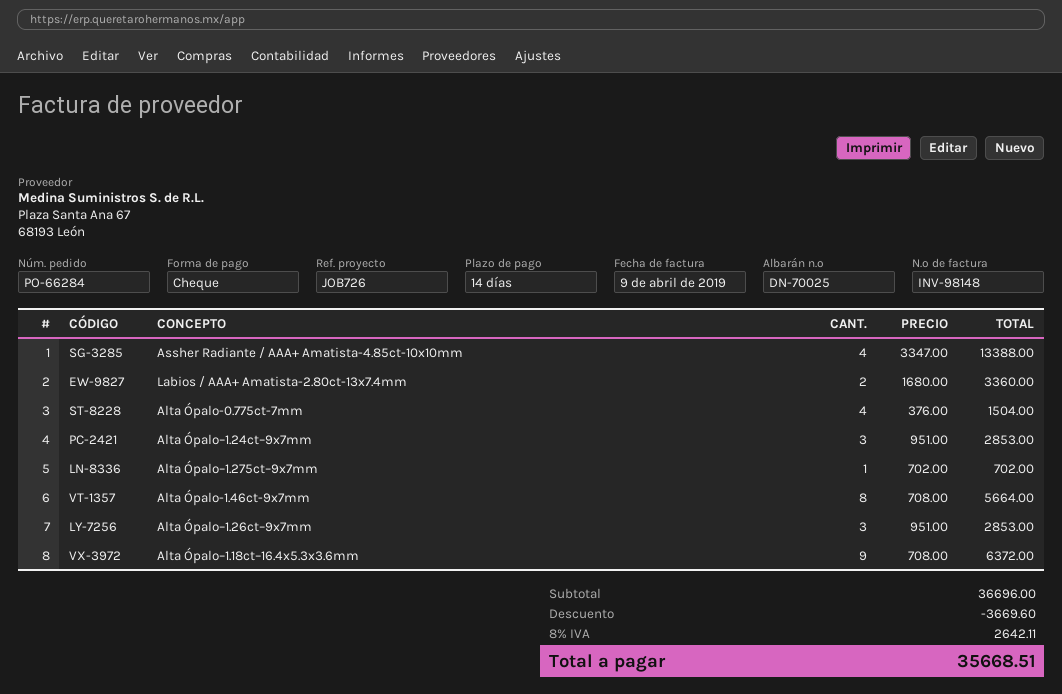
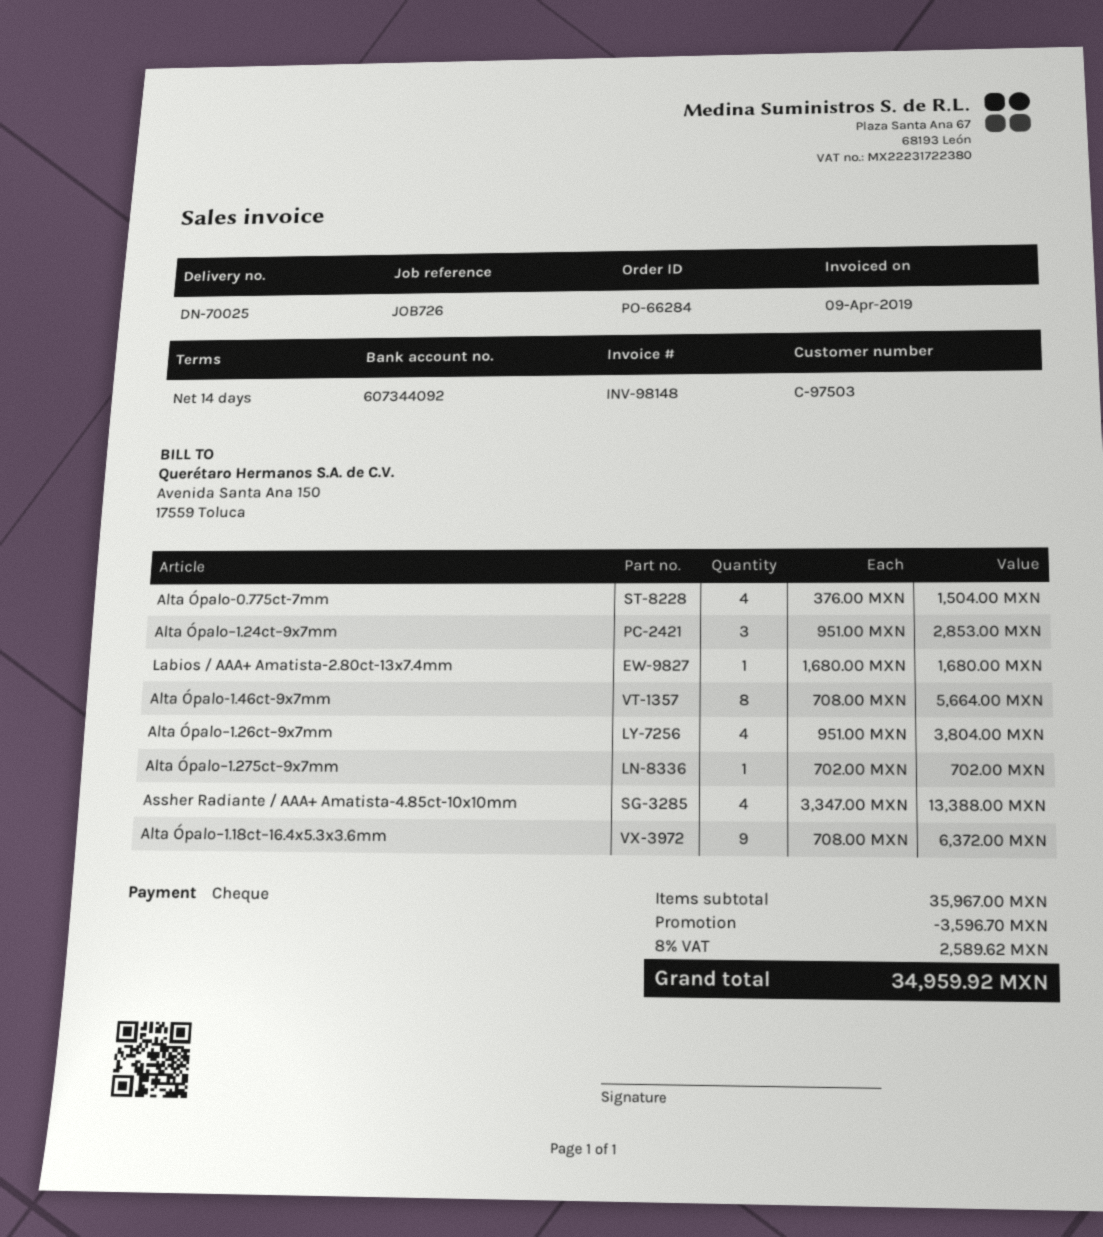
Labios / AAA+ Amatista-2.80ct-13x7.4mm: 2 x 1680.00 = 3360.00 -> 1 x 1680.00 = 1680.00
Alta Ópalo–1.26ct–9x7mm: 3 x 951.00 = 2853.00 -> 4 x 951.00 = 3804.00
subtotal: 36696.00 -> 35967.00
discount: 3669.60 -> 3596.70
tax: 8% = 2642.11 -> 8% = 2589.62
total: 35668.51 -> 34959.92

